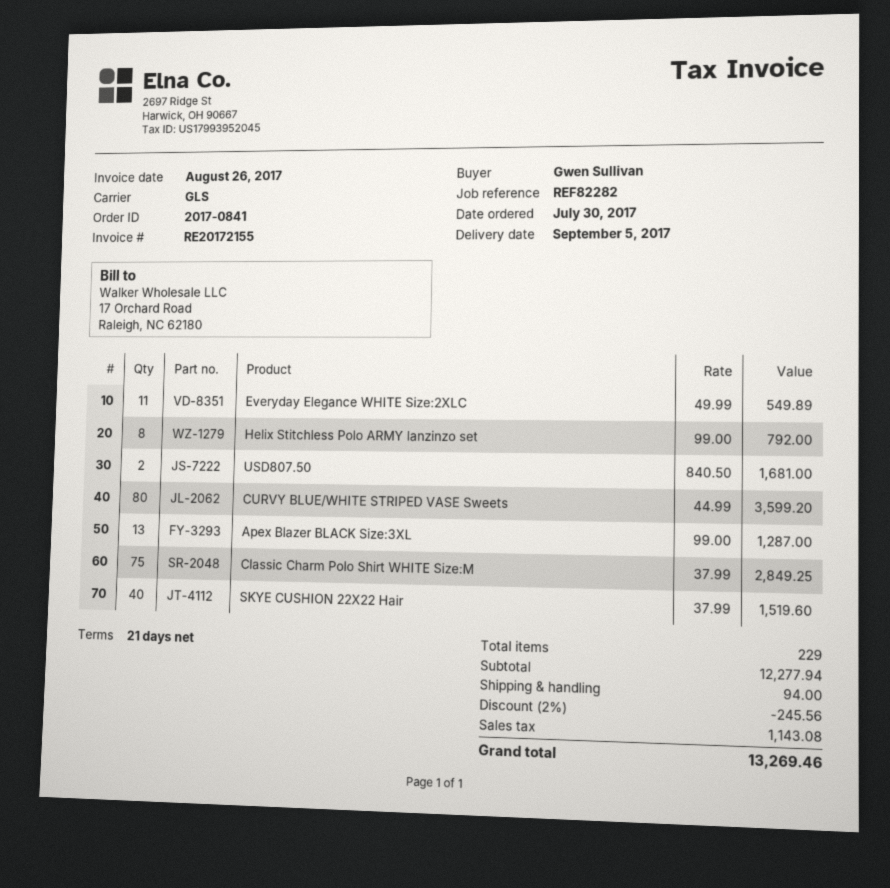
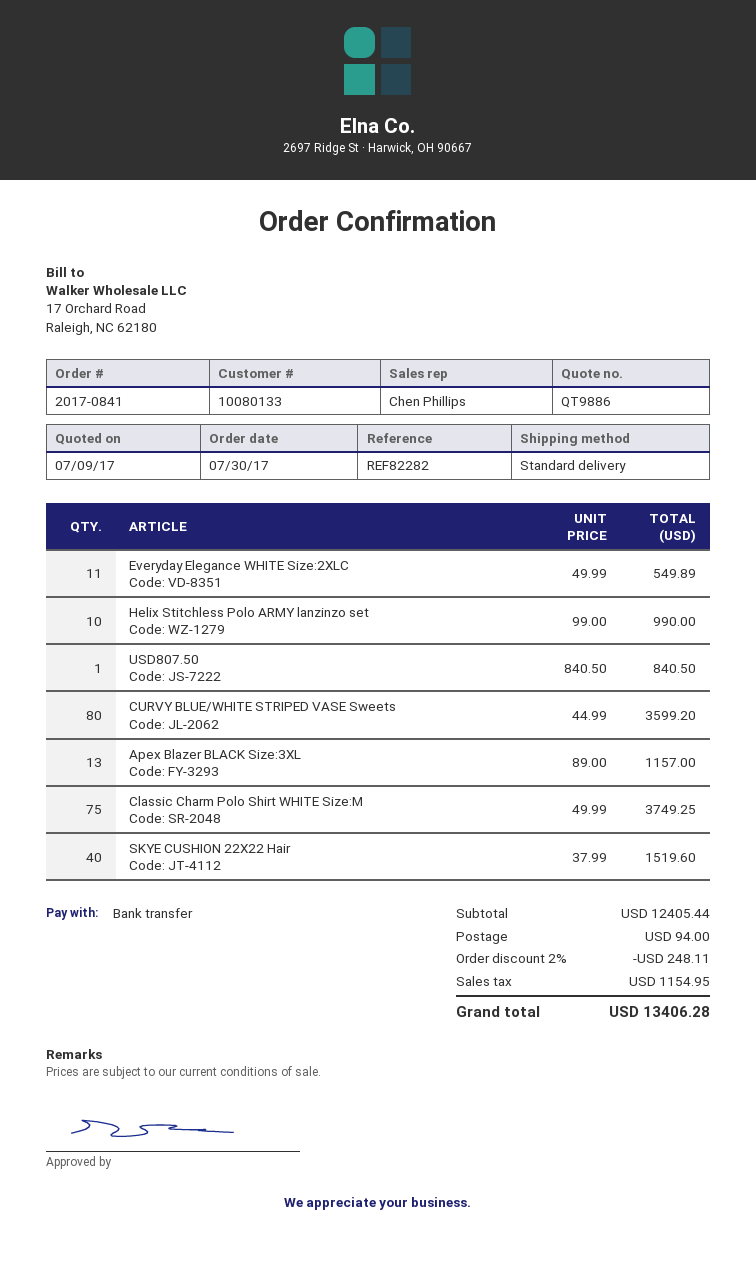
shipping method: GLS -> standard
Helix Stitchless Polo ARMY lanzinzo set: 8 x 99.00 = 792.00 -> 10 x 99.00 = 990.00
USD807.50: 2 x 840.50 = 1681.00 -> 1 x 840.50 = 840.50
Apex Blazer BLACK Size:3XL: 13 x 99.00 = 1287.00 -> 13 x 89.00 = 1157.00
Classic Charm Polo Shirt WHITE Size:M: 75 x 37.99 = 2849.25 -> 75 x 49.99 = 3749.25
subtotal: 12277.94 -> 12405.44
discount: 2% = 245.56 -> 2% = 248.11
tax: 1143.08 -> 1154.95
total: 13269.46 -> 13406.28

